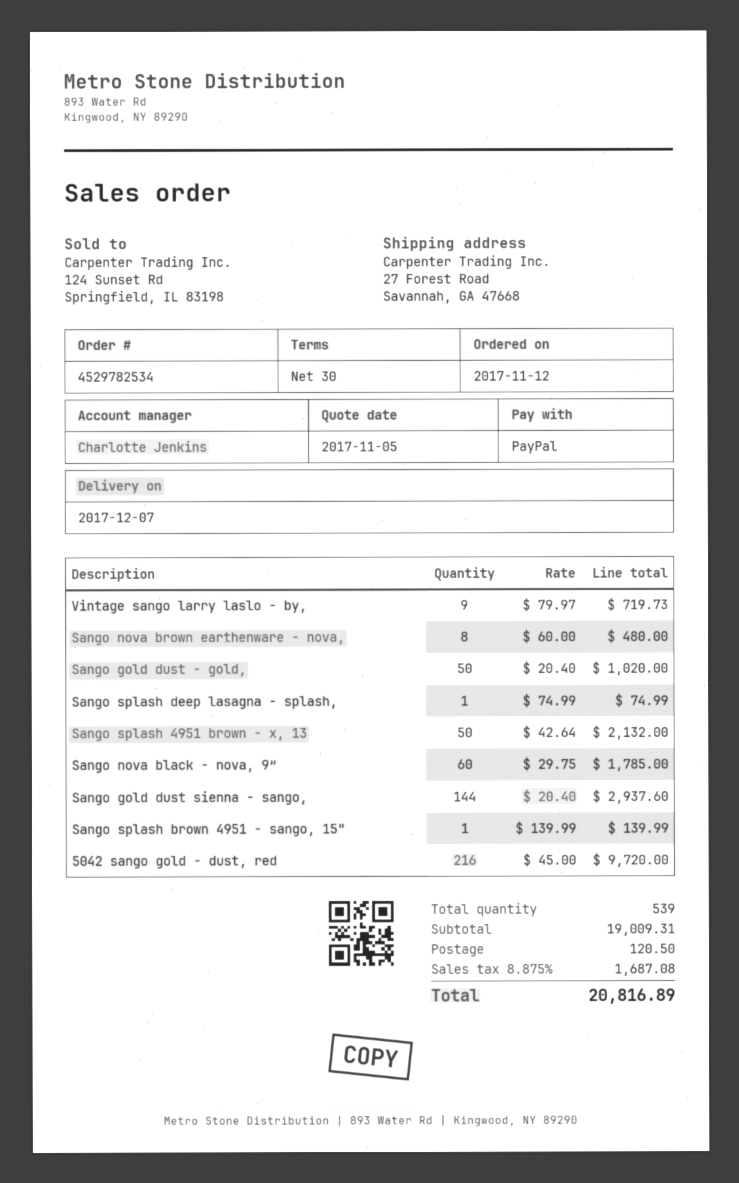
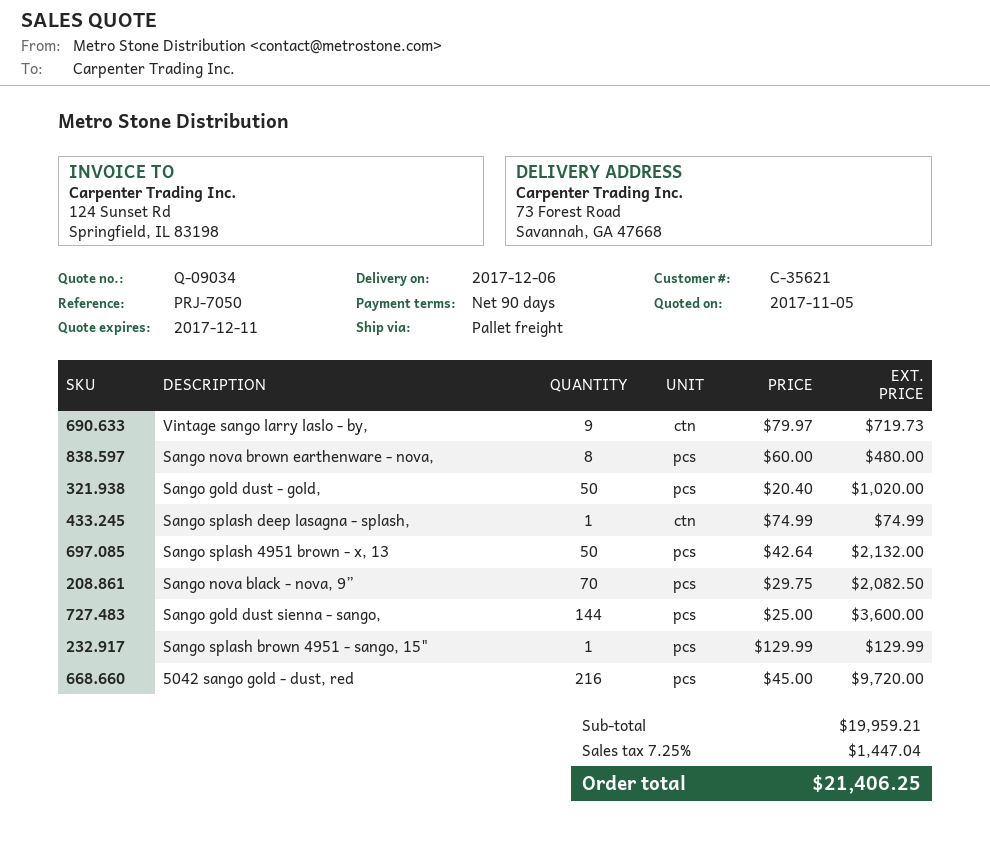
delivery date: 2017-12-07 -> 2017-12-06
payment terms: 30 days -> 90 days
ship to: 27 Forest Road, Savannah, GA 47668 -> 73 Forest Road, Savannah, GA 47668
Sango nova black - nova, 9”: 60 x 29.75 = 1785.00 -> 70 x 29.75 = 2082.50
Sango gold dust sienna - sango,: 144 x 20.40 = 2937.60 -> 144 x 25.00 = 3600.00
Sango splash brown 4951 - sango, 15": 1 x 139.99 = 139.99 -> 1 x 129.99 = 129.99
subtotal: 19009.31 -> 19959.21
shipping: 120.50 -> none
tax: 8.875% = 1687.08 -> 7.25% = 1447.04
total: 20816.89 -> 21406.25

